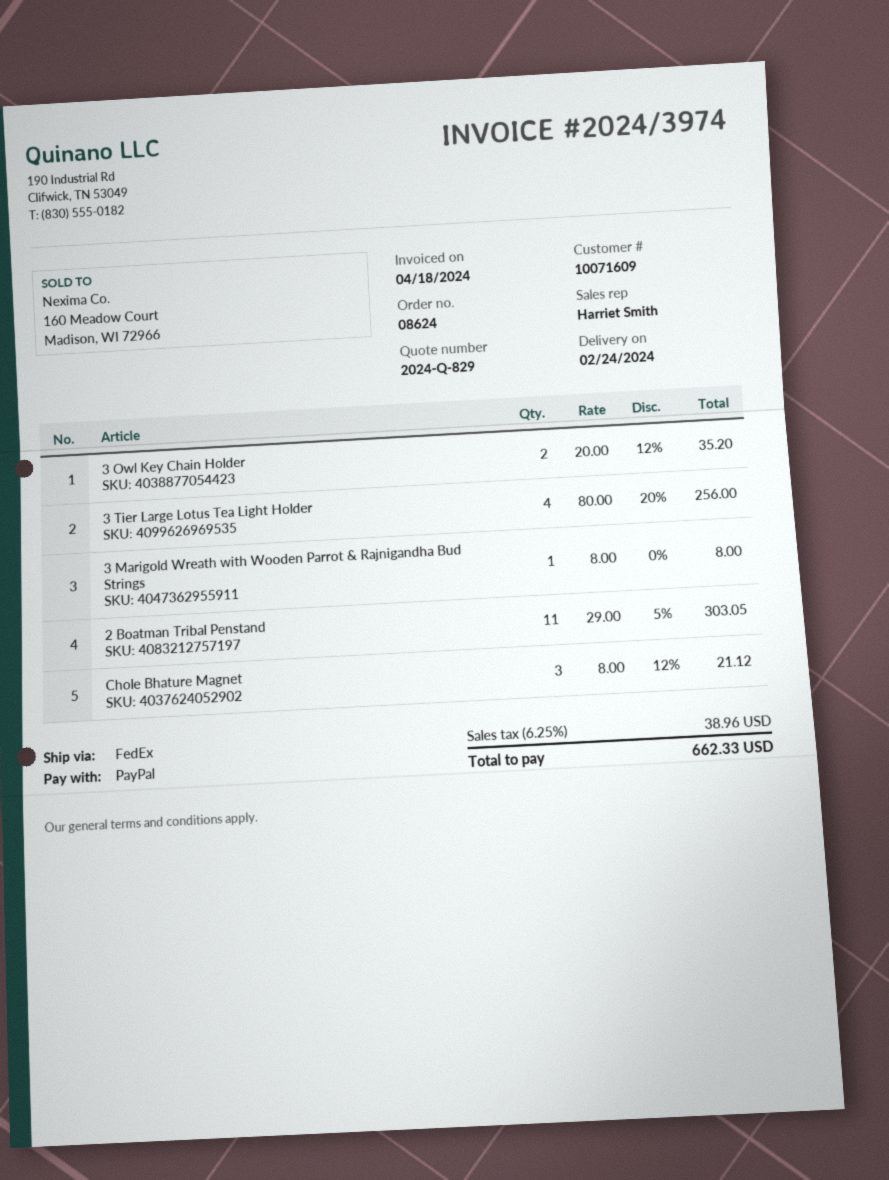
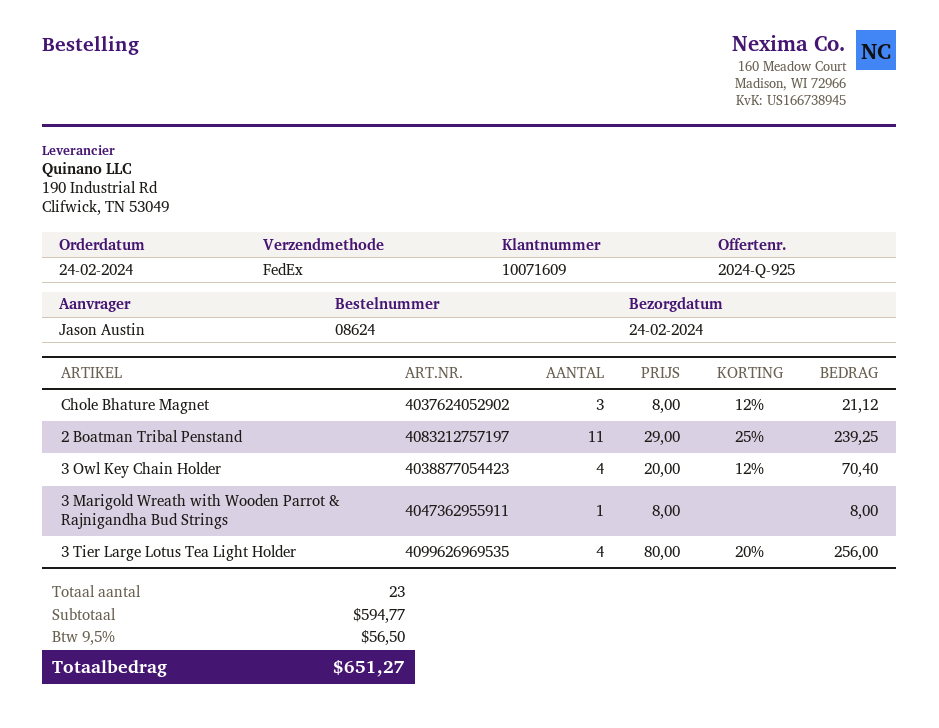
quote number: 2024-Q-829 -> 2024-Q-925
3 Owl Key Chain Holder: 2 x 20.00 - 12% = 35.20 -> 4 x 20.00 - 12% = 70.40
2 Boatman Tribal Penstand: 11 x 29.00 - 5% = 303.05 -> 11 x 29.00 - 25% = 239.25
tax: 6.25% = 38.96 -> 9.5% = 56.50
total: 662.33 -> 651.27

